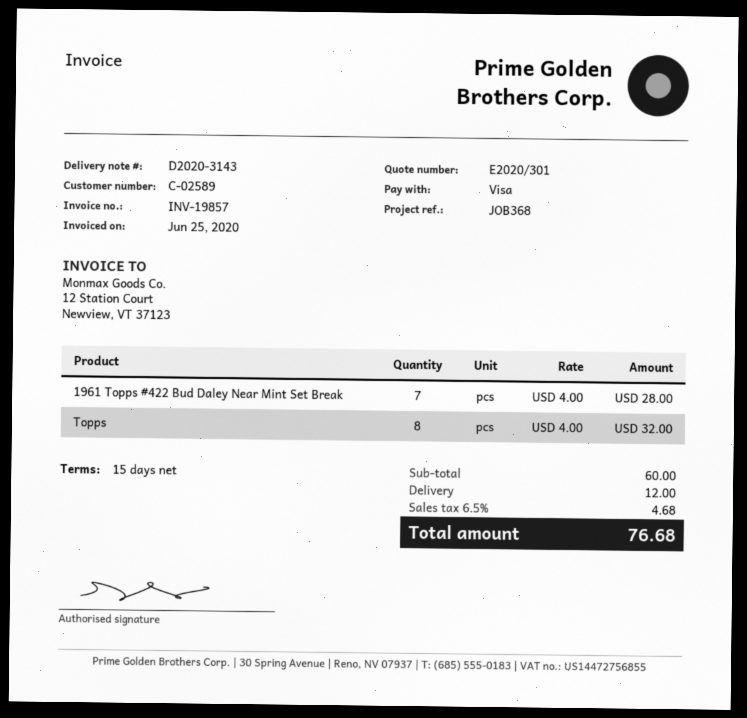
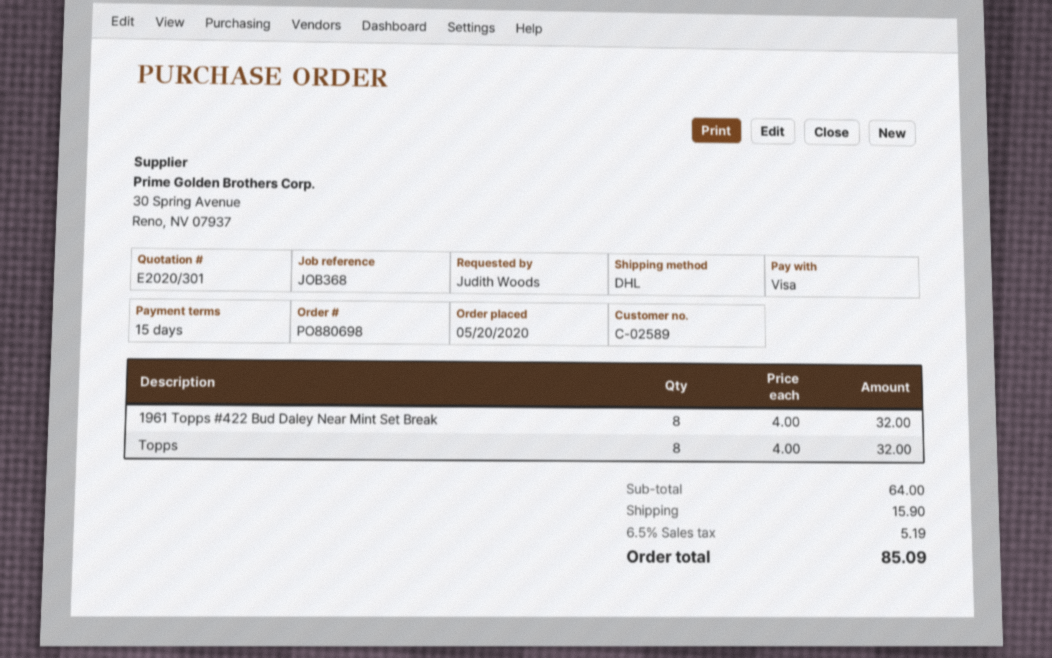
1961 Topps #422 Bud Daley Near Mint Set Break: 7 x 4.00 = 28.00 -> 8 x 4.00 = 32.00
subtotal: 60.00 -> 64.00
shipping: 12.00 -> 15.90
tax: 6.5% = 4.68 -> 6.5% = 5.19
total: 76.68 -> 85.09

